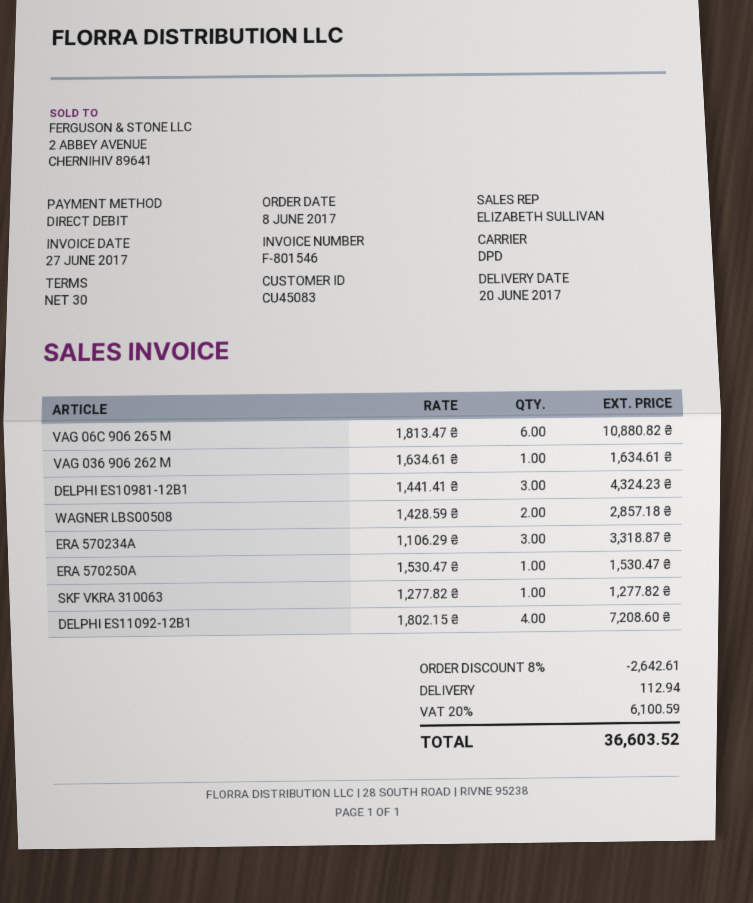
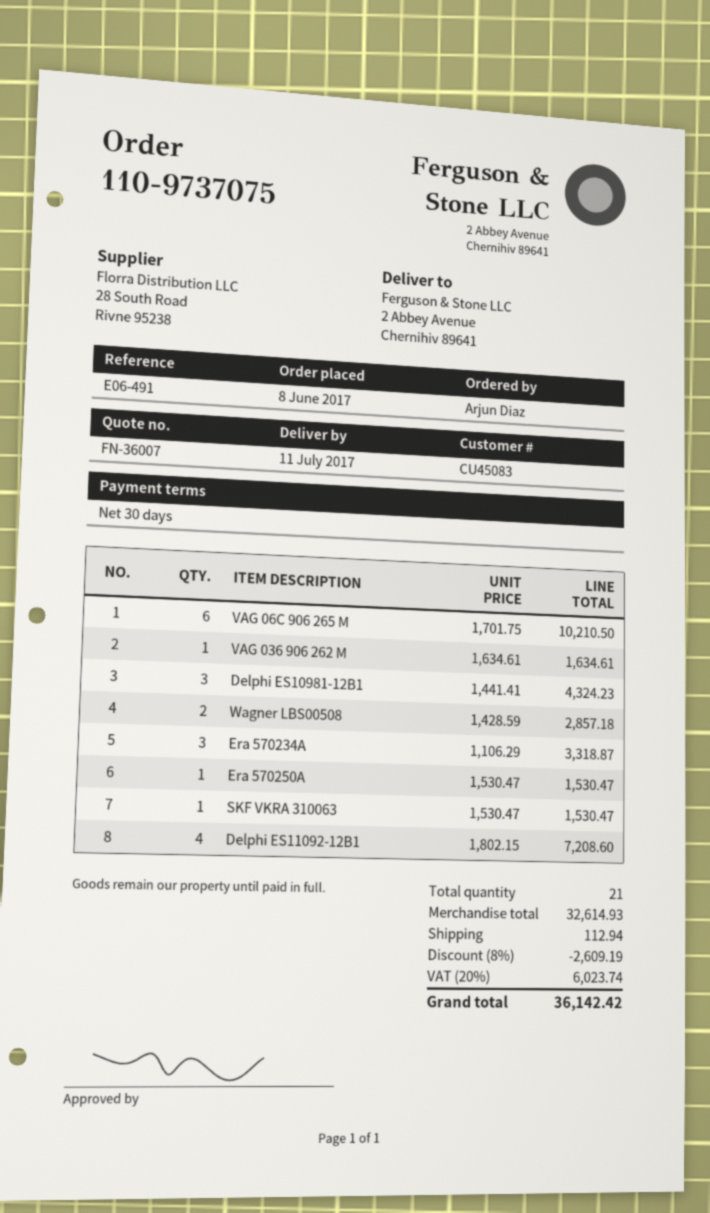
delivery date: 2017-06-20 -> 2017-07-11
VAG 06C 906 265 M: 6 x 1813.47 = 10880.82 -> 6 x 1701.75 = 10210.50
SKF VKRA 310063: 1 x 1277.82 = 1277.82 -> 1 x 1530.47 = 1530.47
discount: 8% = 2642.61 -> 8% = 2609.19
tax: 20% = 6100.59 -> 20% = 6023.74
total: 36603.52 -> 36142.42

